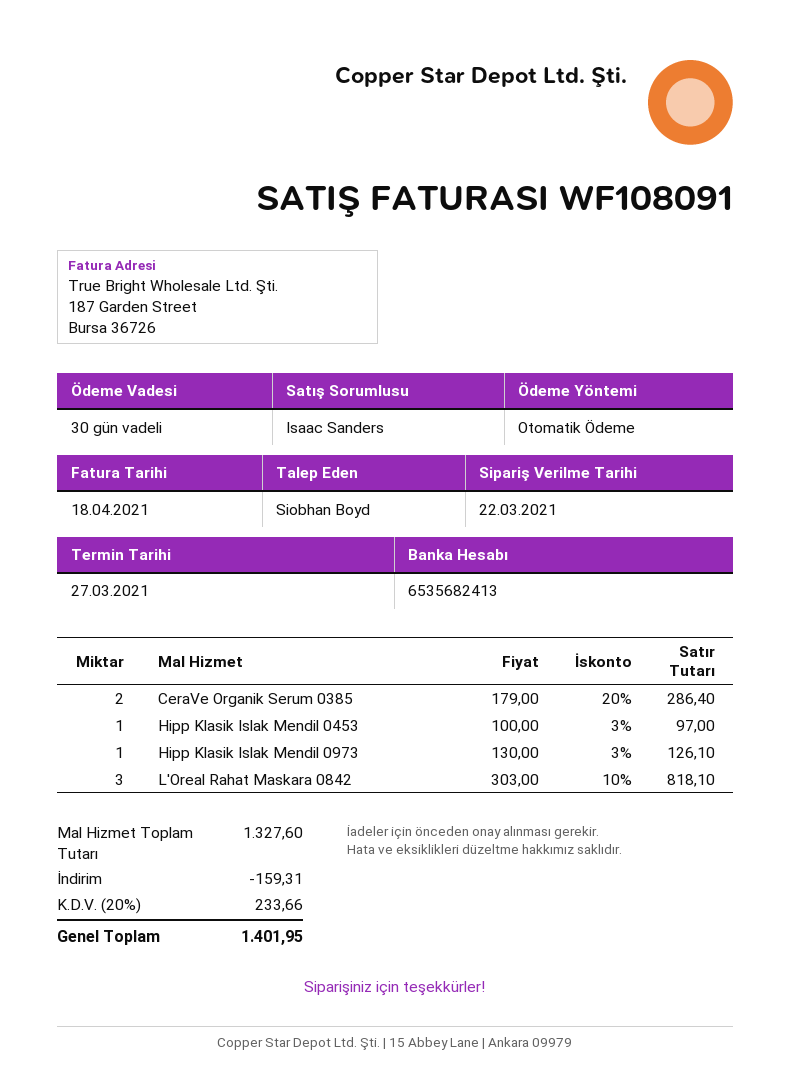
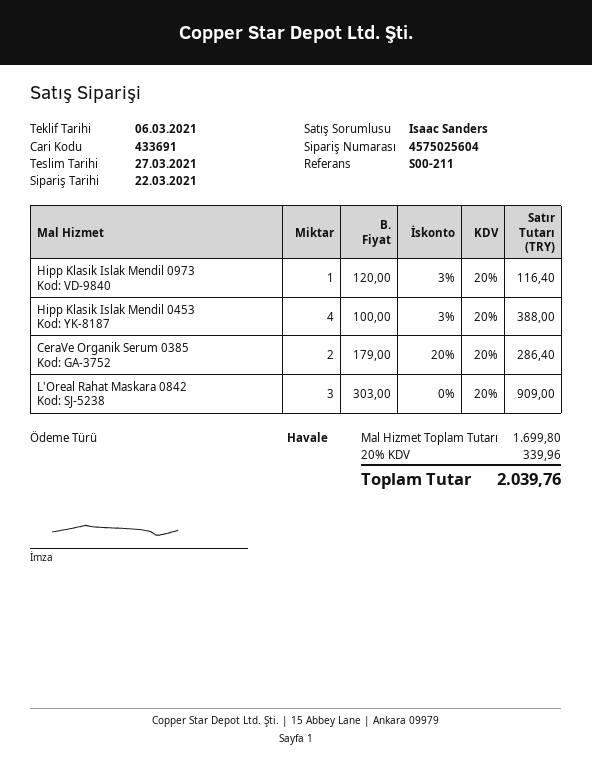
payment method: direct debit -> bank transfer
Hipp Klasik Islak Mendil 0453: 1 x 100.00 - 3% = 97.00 -> 4 x 100.00 - 3% = 388.00
Hipp Klasik Islak Mendil 0973: 1 x 130.00 - 3% = 126.10 -> 1 x 120.00 - 3% = 116.40
L'Oreal Rahat Maskara 0842: 3 x 303.00 - 10% = 818.10 -> 3 x 303.00 = 909.00
subtotal: 1327.60 -> 1699.80
discount: 159.31 -> none
tax: 20% = 233.66 -> 20% = 339.96
total: 1401.95 -> 2039.76

